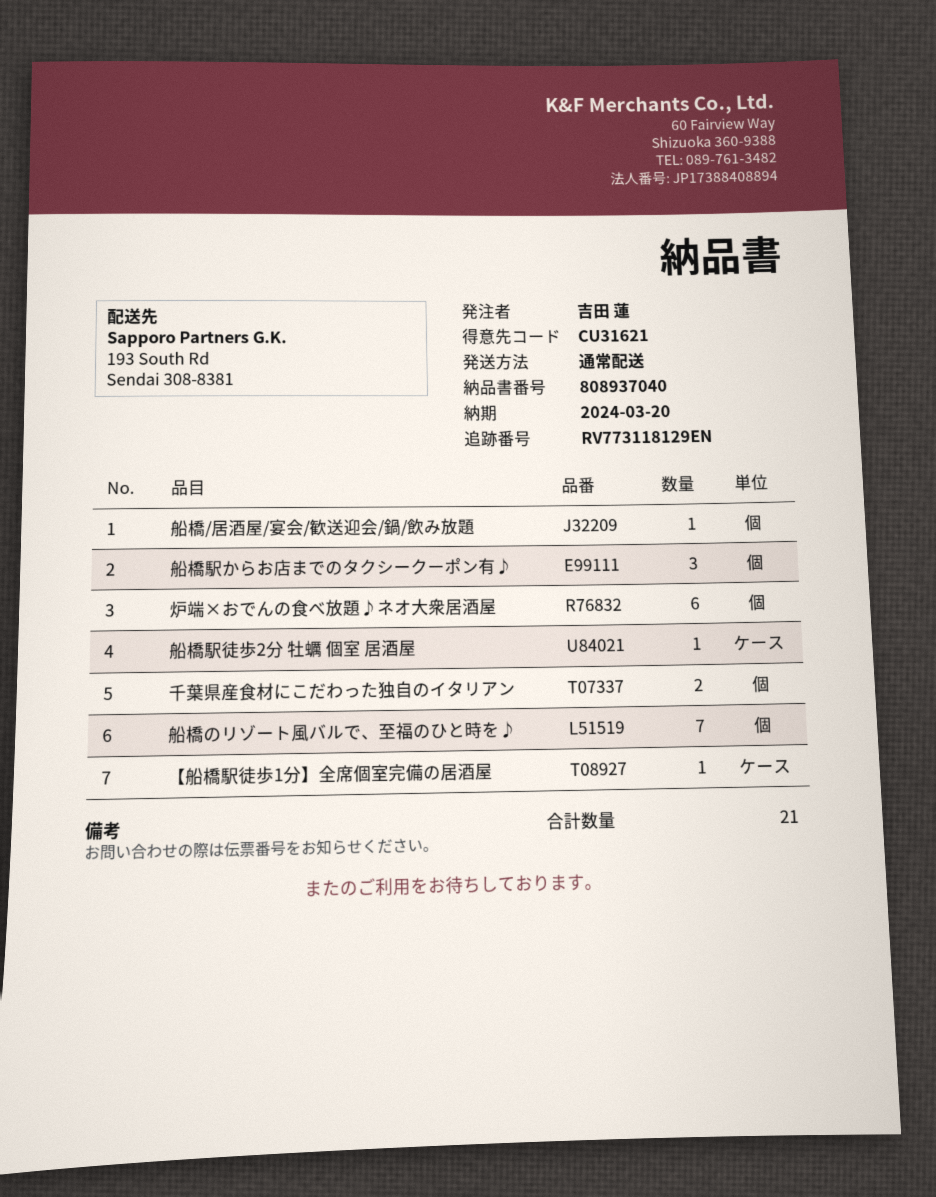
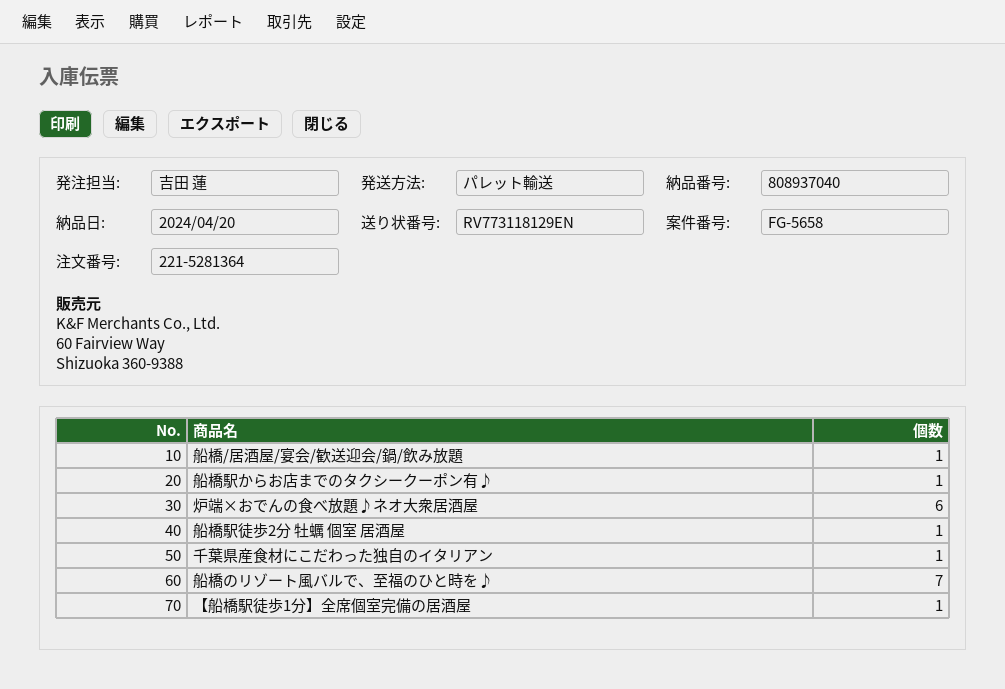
delivery date: 2024-03-20 -> 2024-04-20
shipping method: standard -> pallet freight
船橋駅からお店までのタクシークーポン有♪: 3 -> 1
千葉県産食材にこだわった独自のイタリアン: 2 -> 1

